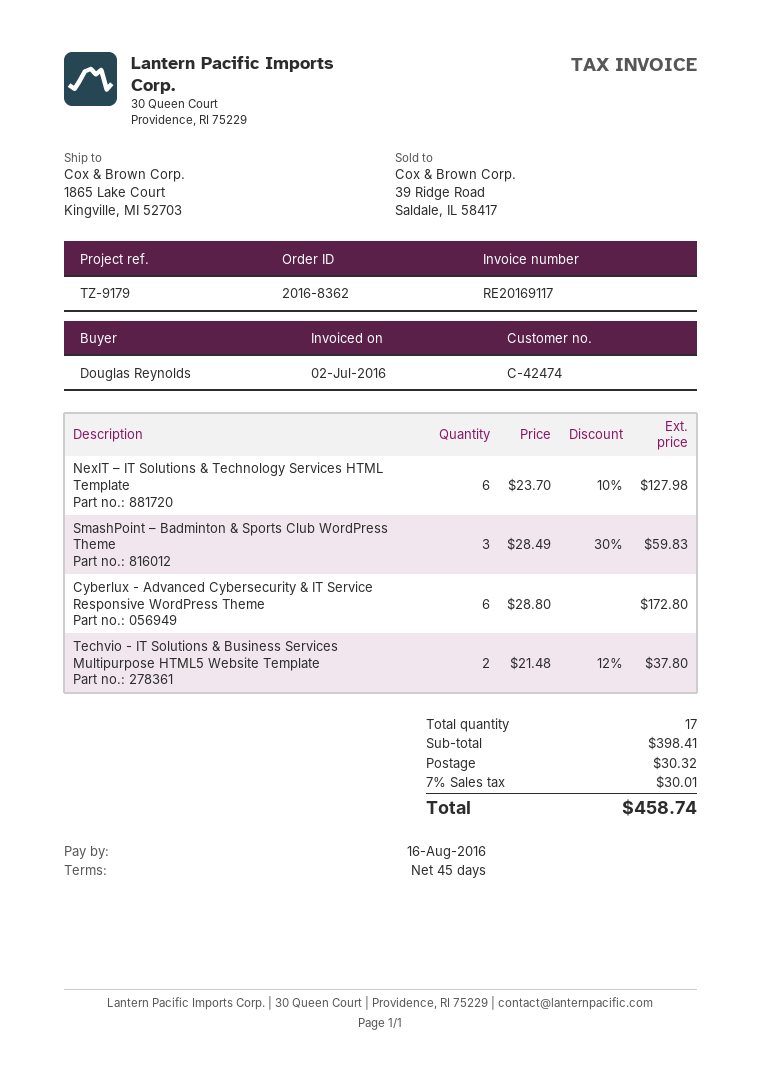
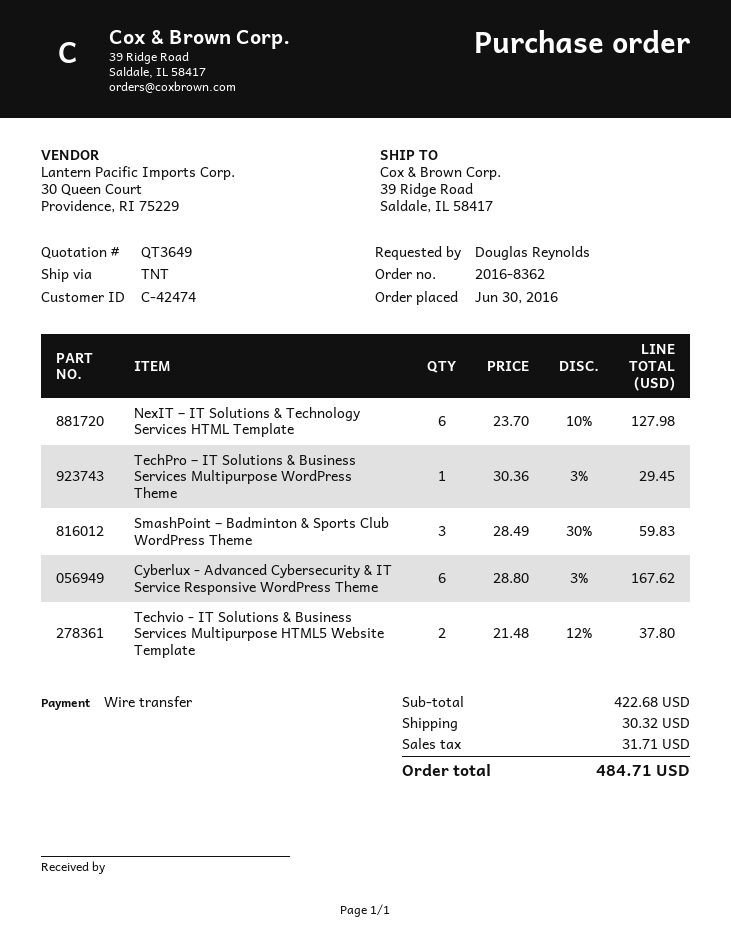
ship to: 1865 Lake Court, Kingville, MI 52703 -> 39 Ridge Road, Saldale, IL 58417
Cyberlux - Advanced Cybersecurity & IT Service Responsive WordPress Theme: 6 x 28.80 = 172.80 -> 6 x 28.80 - 3% = 167.62
TechPro – IT Solutions & Business Services Multipurpose WordPress Theme: none -> 1 x 30.36 - 3% = 29.45
subtotal: 398.41 -> 422.68
tax: 30.01 -> 31.71
total: 458.74 -> 484.71

